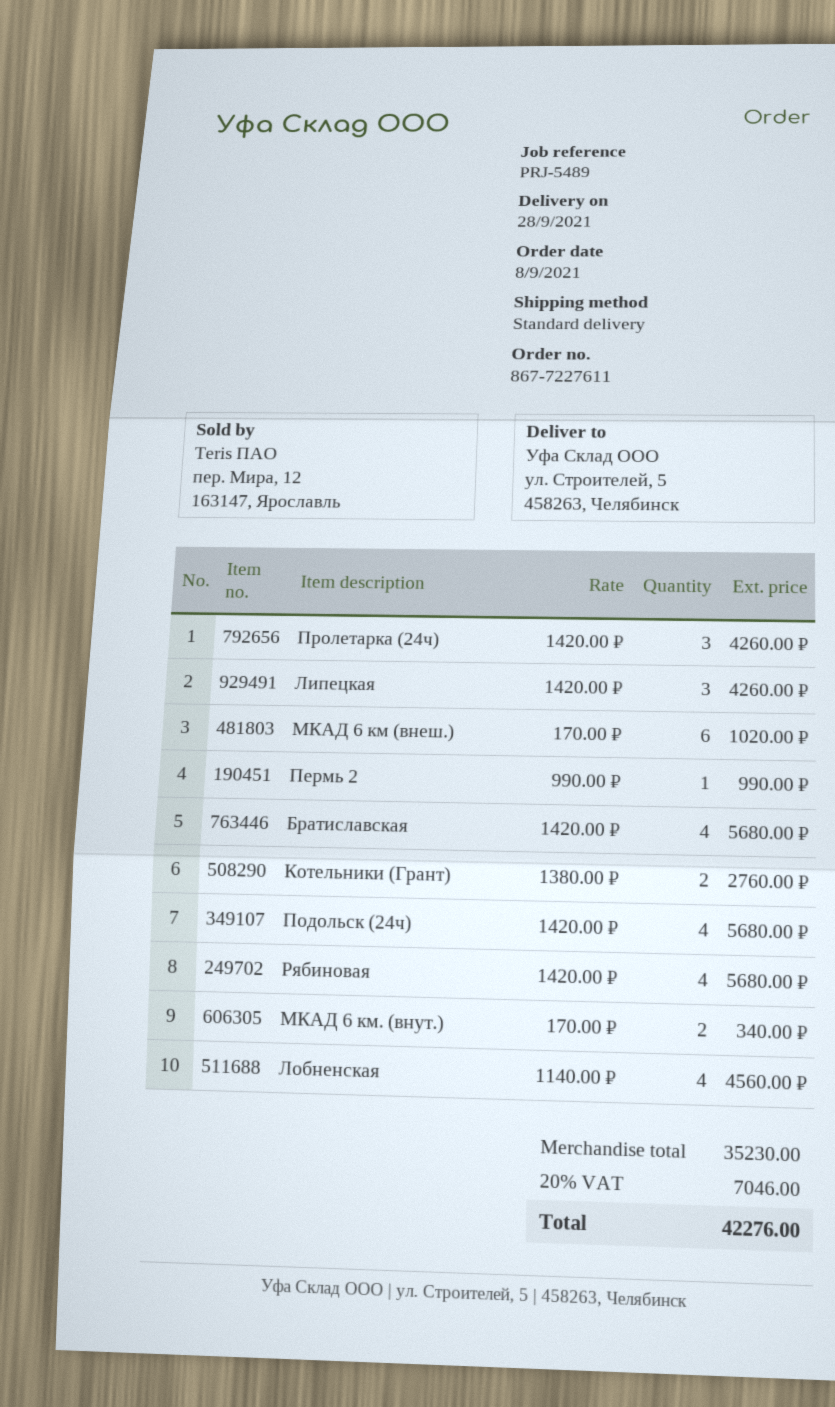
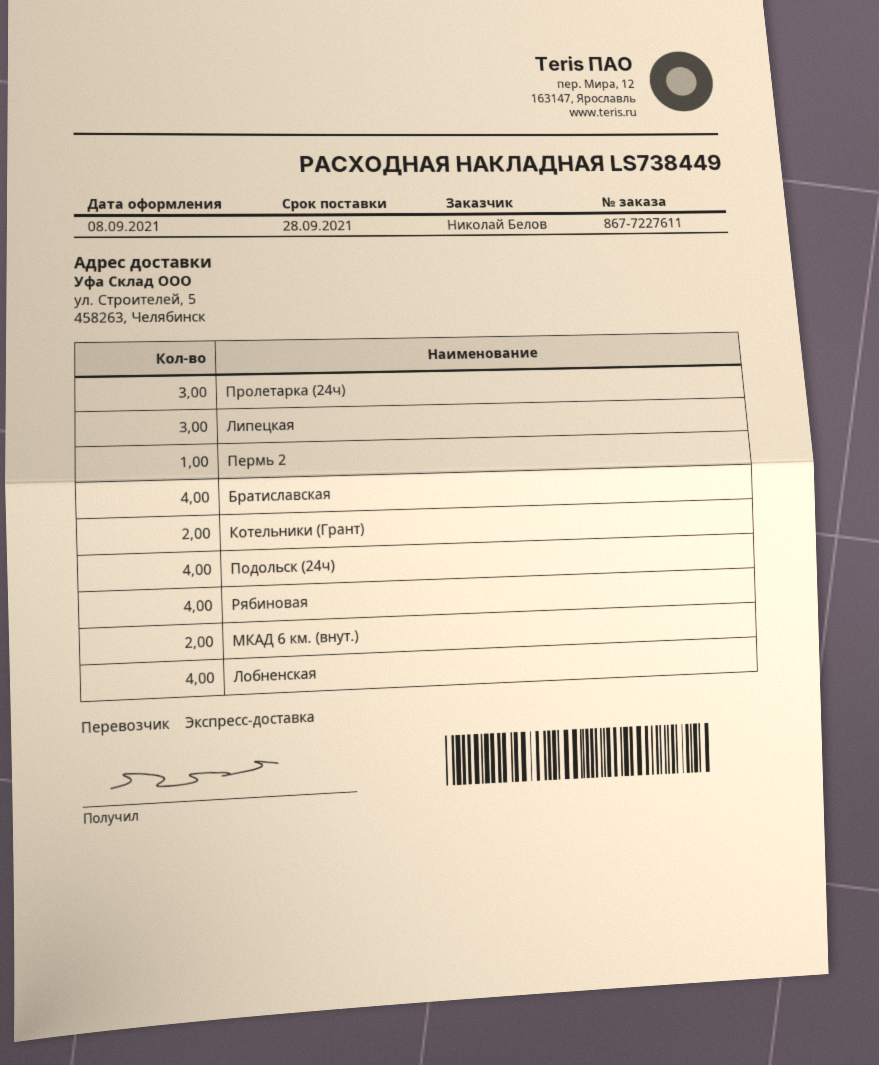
shipping method: standard -> express
МКАД 6 км (внеш.): 6 -> none

